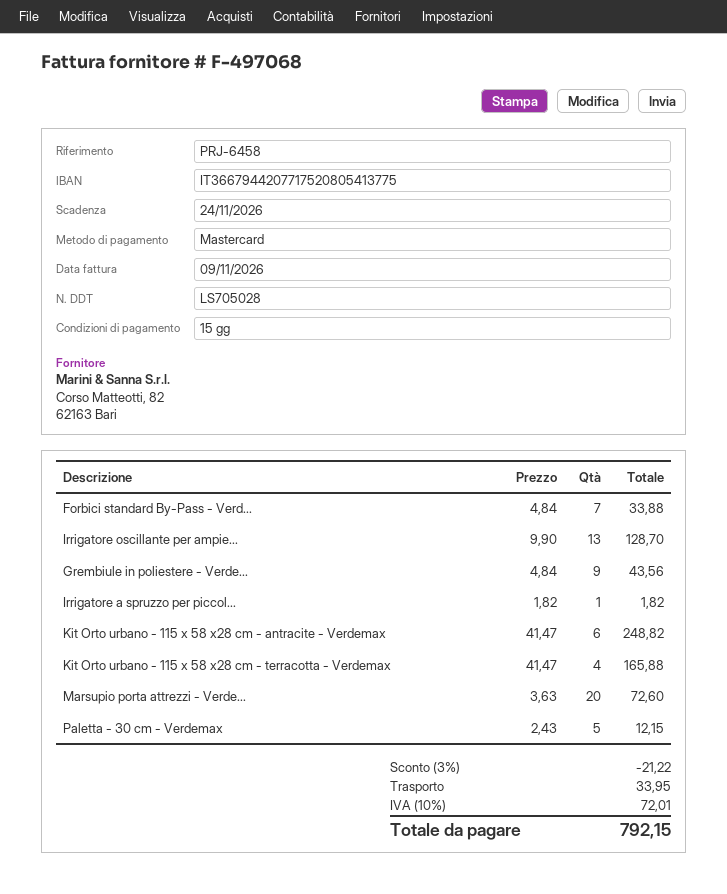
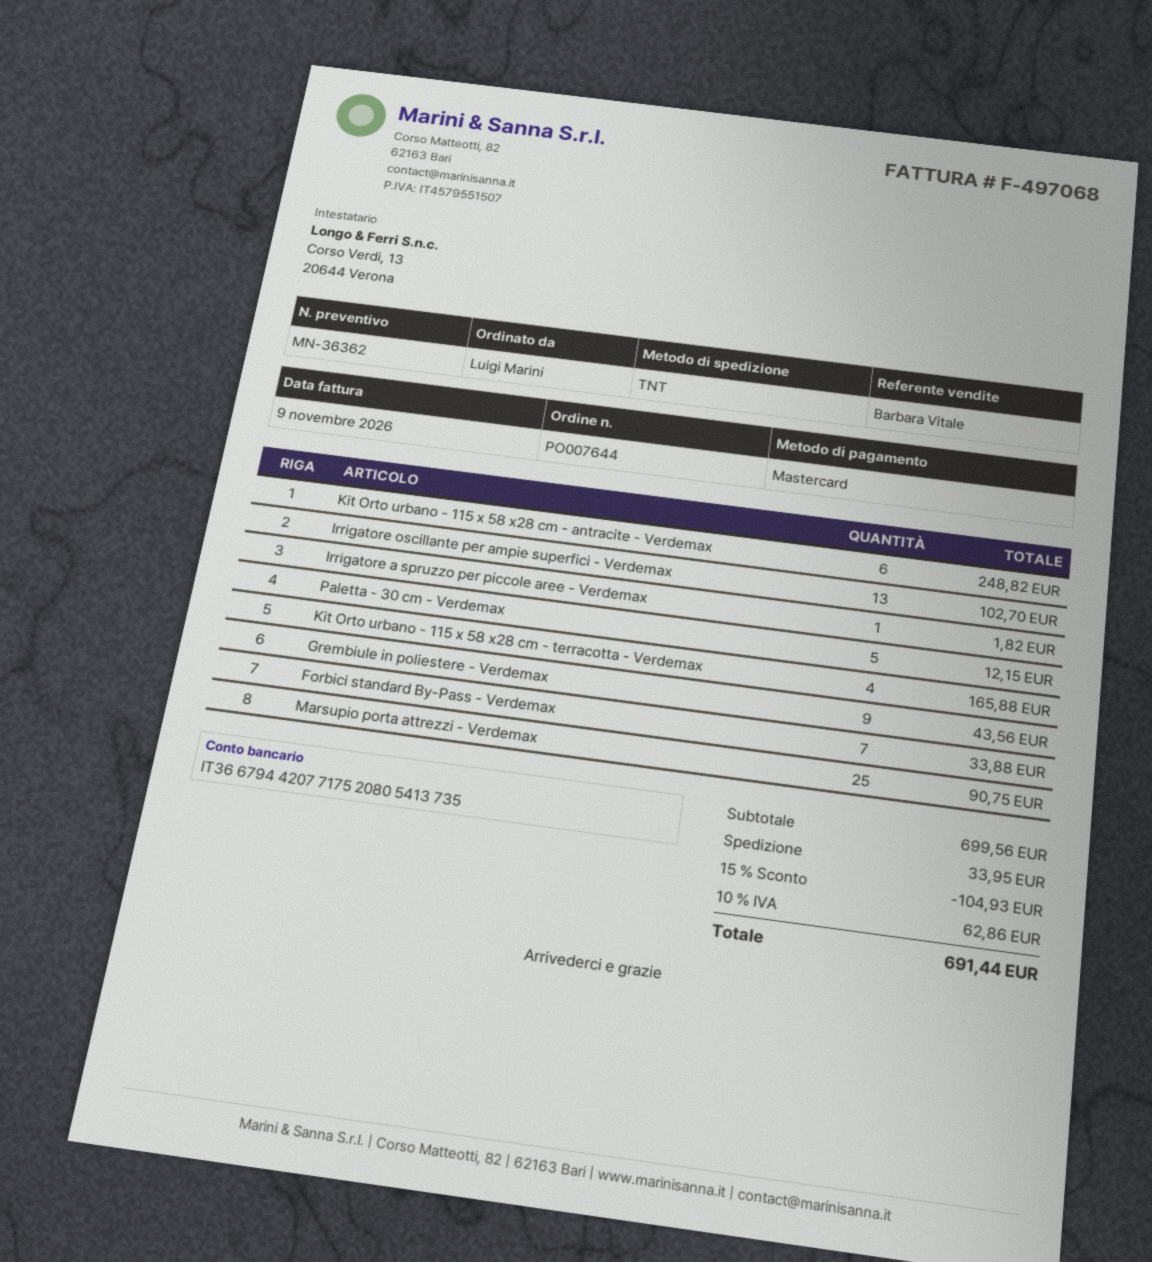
bank account: IT3667944207717520805413775 -> IT3667944207717520805413735
Irrigatore oscillante per ampie...: 13 for 128.70 -> 13 for 102.70
Marsupio porta attrezzi - Verde...: 20 for 72.60 -> 25 for 90.75
discount: 3% = 21.22 -> 15% = 104.93
tax: 10% = 72.01 -> 10% = 62.86
total: 792.15 -> 691.44

